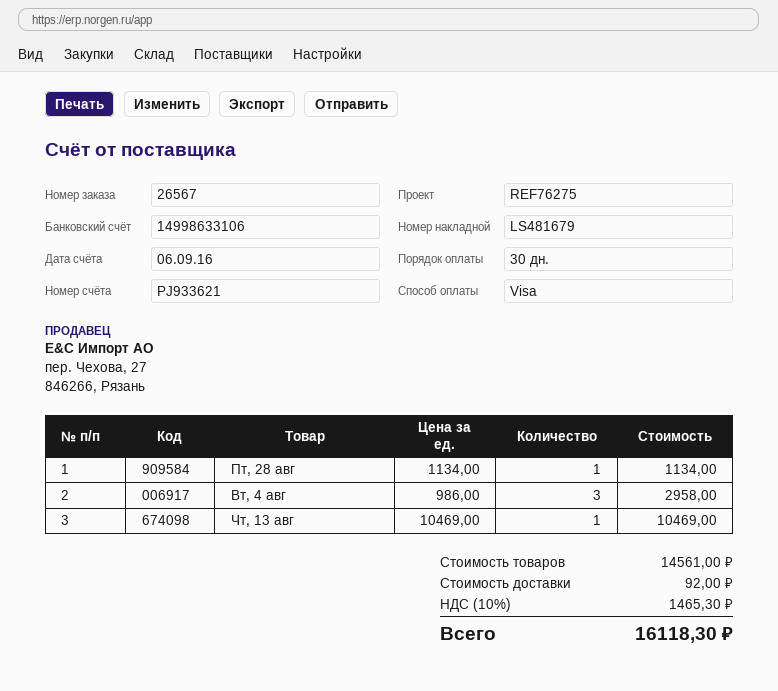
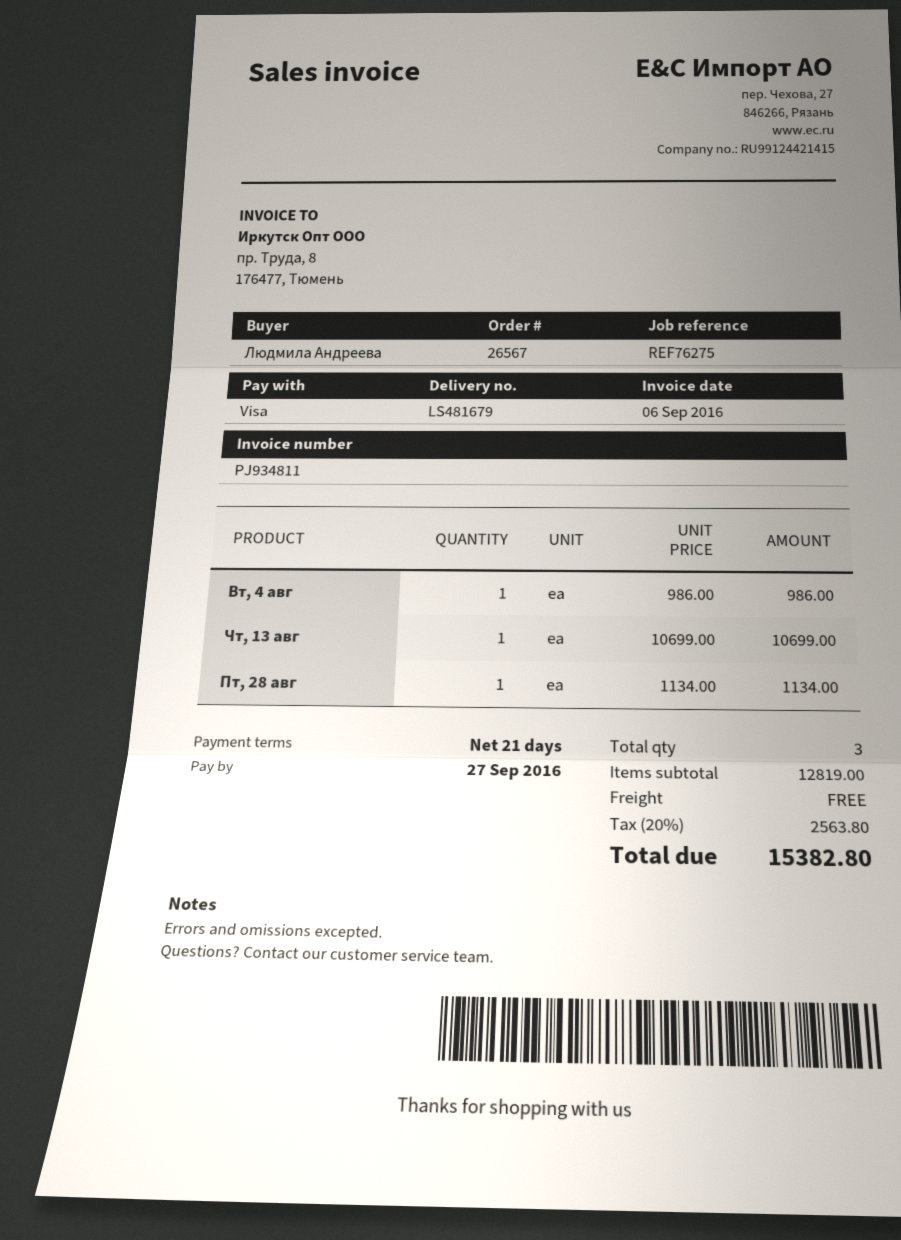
invoice number: PJ933621 -> PJ934811
payment terms: 30 days -> 21 days
Вт, 4 авг: 3 x 986.00 = 2958.00 -> 1 x 986.00 = 986.00
Чт, 13 авг: 1 x 10469.00 = 10469.00 -> 1 x 10699.00 = 10699.00
subtotal: 14561.00 -> 12819.00
shipping: 92.00 -> 0.00
tax: 10% = 1465.30 -> 20% = 2563.80
total: 16118.30 -> 15382.80

